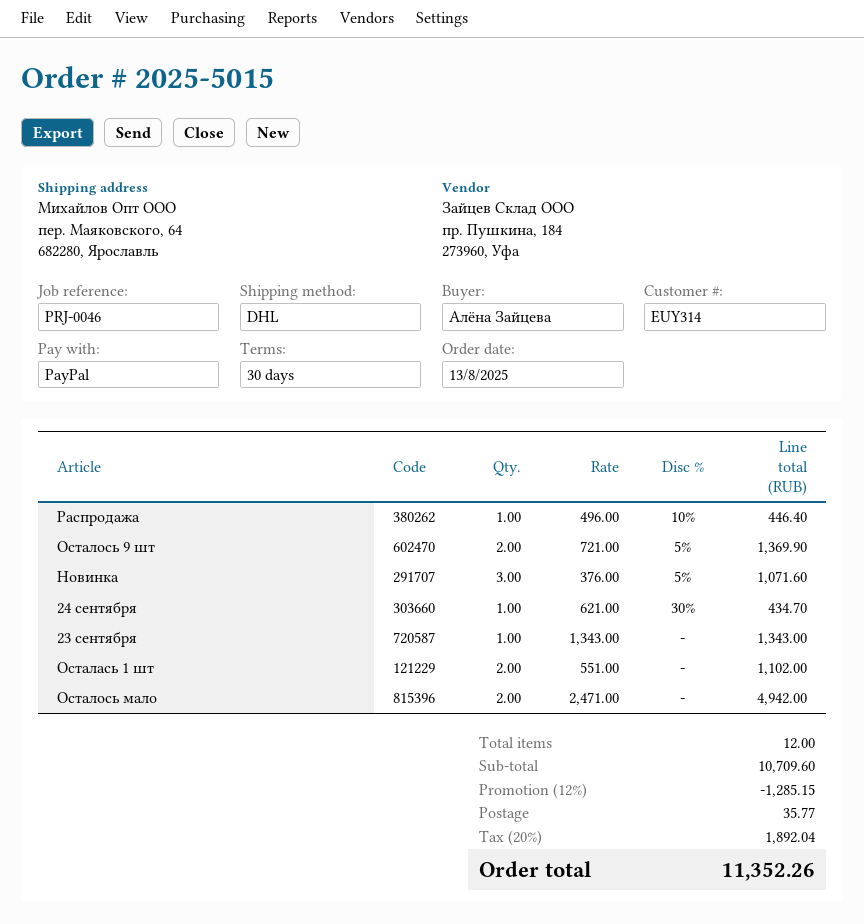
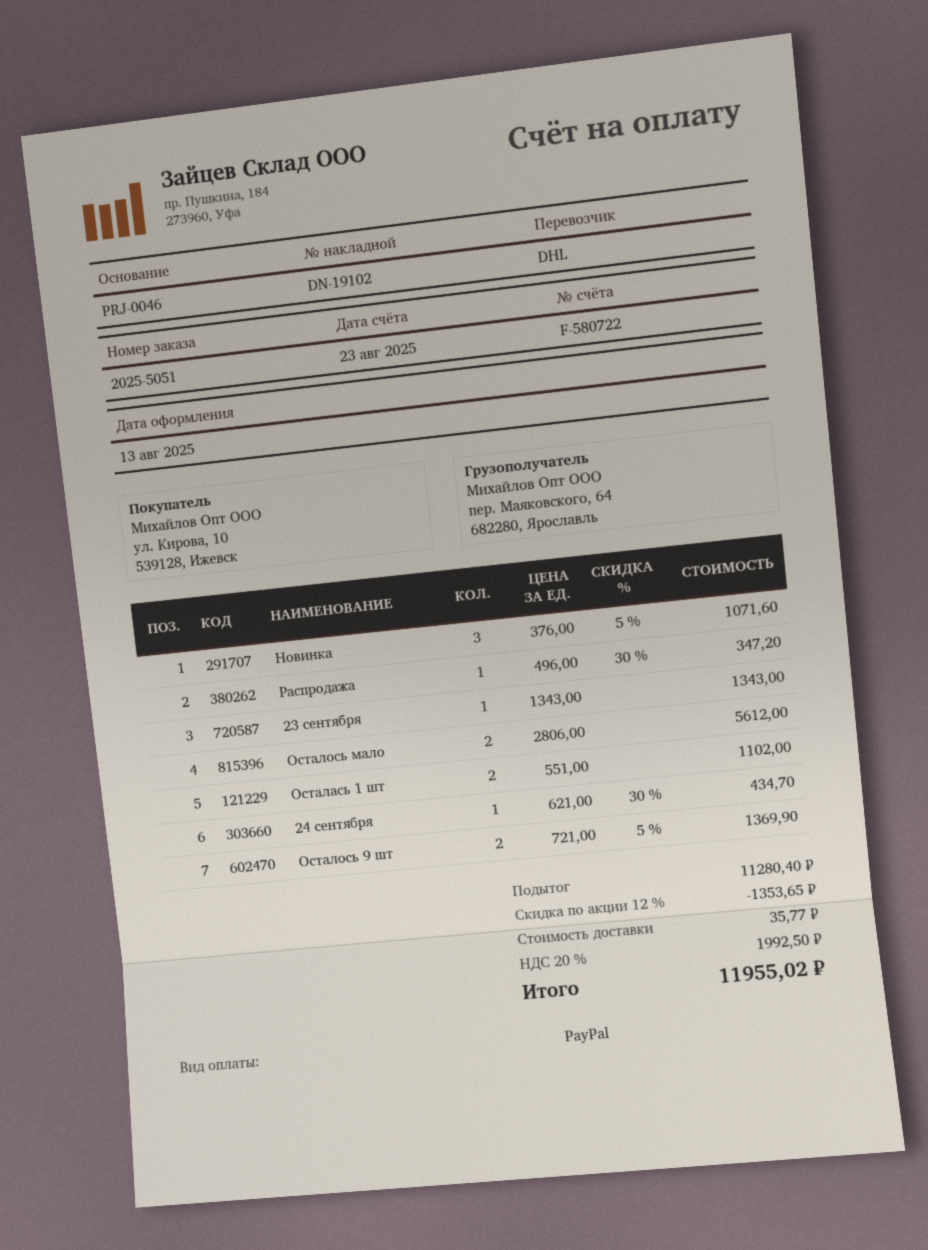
order number: 2025-5015 -> 2025-5051
Распродажа: 1 x 496.00 - 10% = 446.40 -> 1 x 496.00 - 30% = 347.20
Осталось мало: 2 x 2471.00 = 4942.00 -> 2 x 2806.00 = 5612.00
subtotal: 10709.60 -> 11280.40
discount: 12% = 1285.15 -> 12% = 1353.65
tax: 20% = 1892.04 -> 20% = 1992.50
total: 11352.26 -> 11955.02

